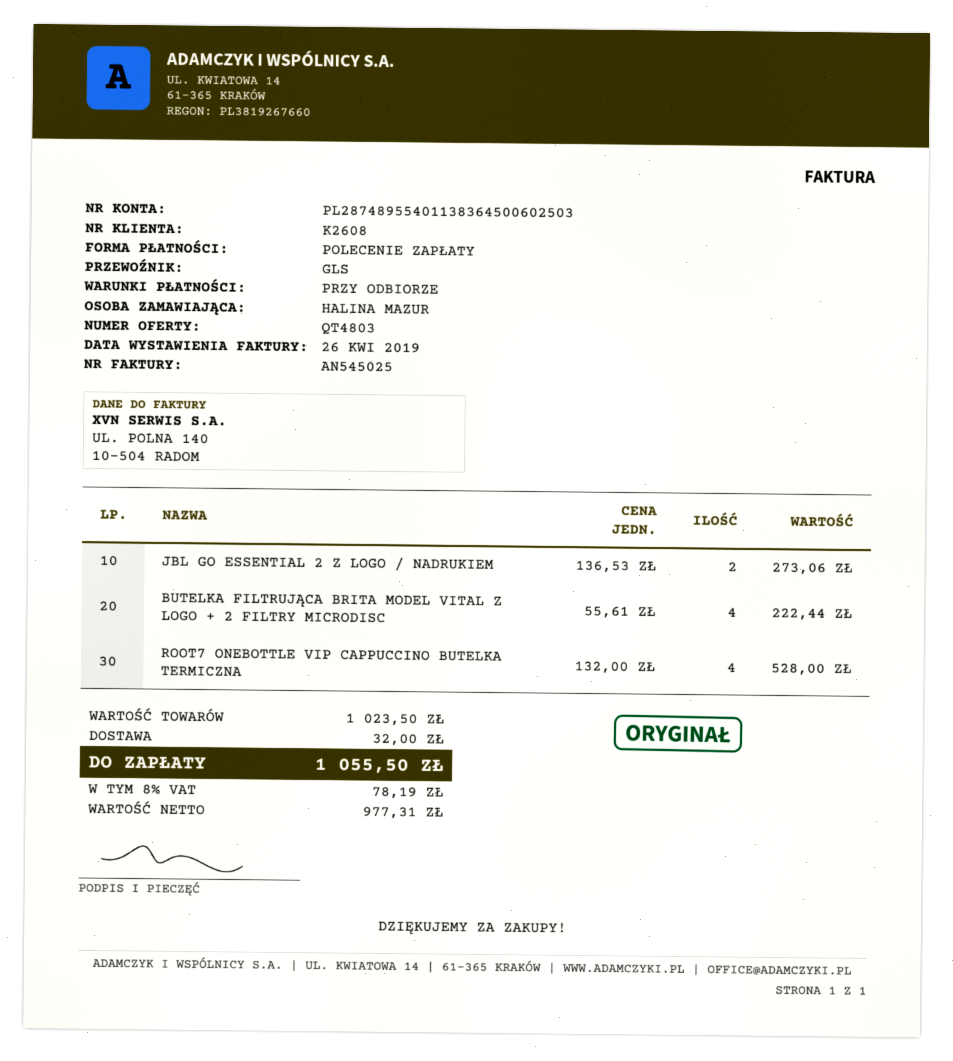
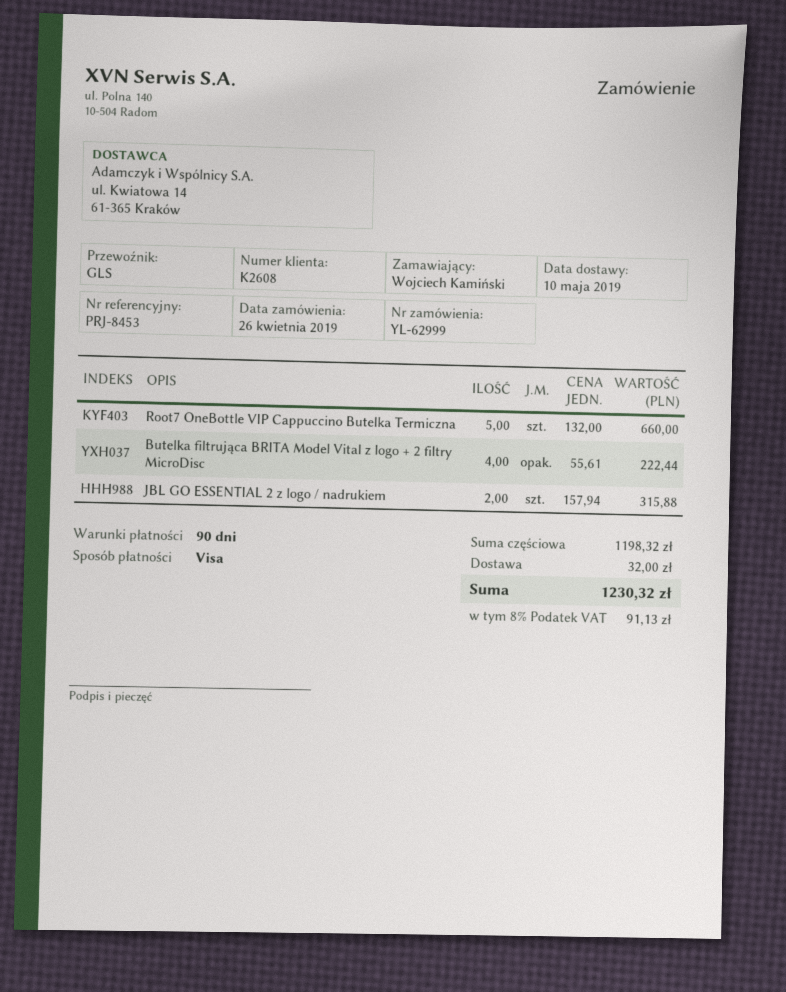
payment terms: on receipt -> 90 days
ordered by: HALINA MAZUR -> Wojciech Kamiński
payment method: direct debit -> Visa
JBL GO ESSENTIAL 2 Z LOGO / NADRUKIEM: 2 x 136.53 = 273.06 -> 2 x 157.94 = 315.88
ROOT7 ONEBOTTLE VIP CAPPUCCINO BUTELKA TERMICZNA: 4 x 132.00 = 528.00 -> 5 x 132.00 = 660.00
subtotal: 1023.50 -> 1198.32
tax: 8% = 78.19 -> 8% = 91.13
total: 1055.50 -> 1230.32

